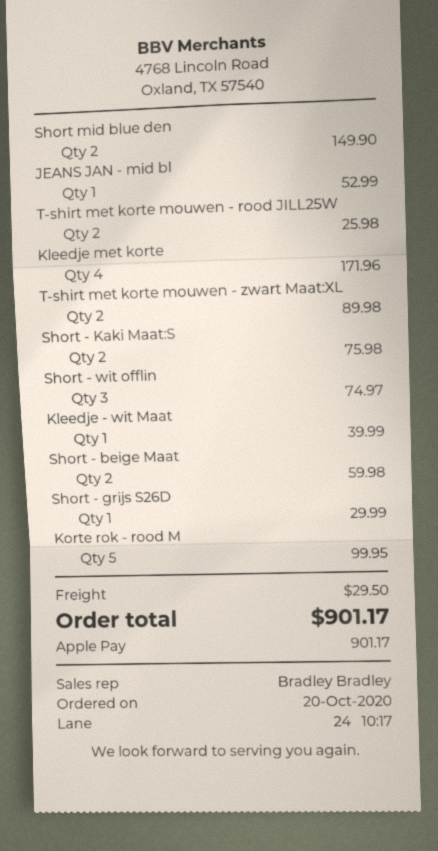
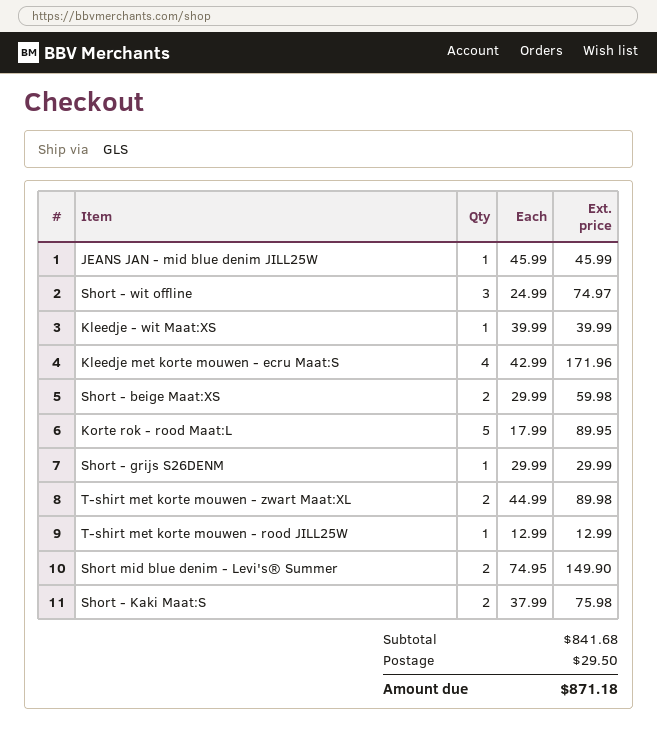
JEANS JAN - mid bl: 1 for 52.99 -> 1 for 45.99
T-shirt met korte mouwen - rood JILL25W: 2 for 25.98 -> 1 for 12.99
Korte rok - rood M: 5 for 99.95 -> 5 for 89.95
total: 901.17 -> 871.18

